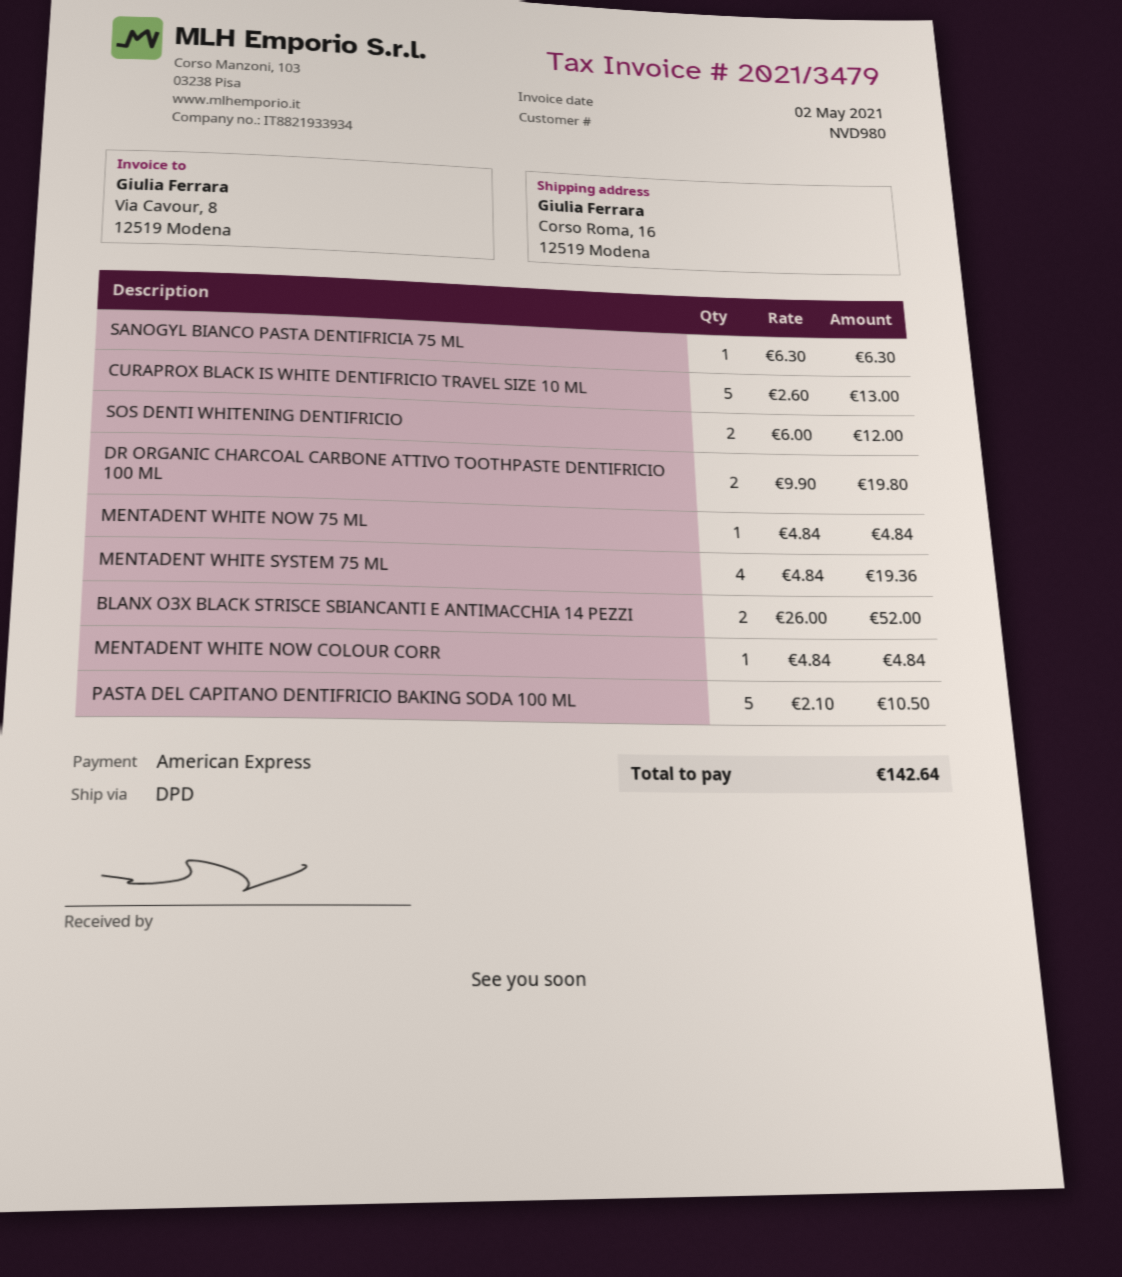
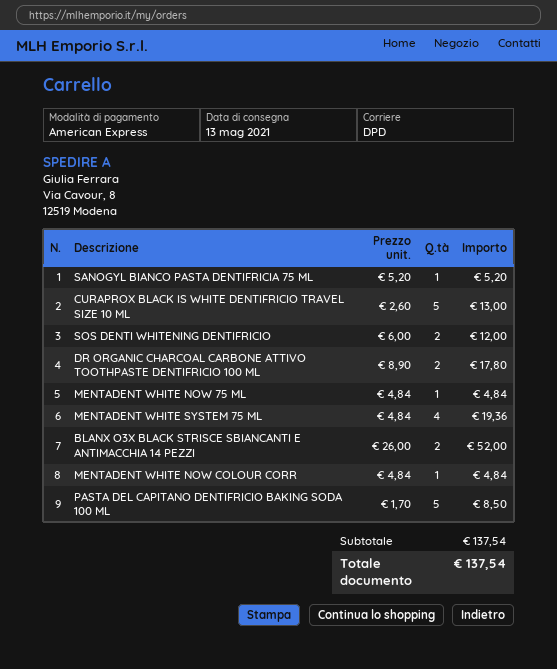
ship to: Corso Roma, 16, 12519 Modena -> Via Cavour, 8, 12519 Modena
SANOGYL BIANCO PASTA DENTIFRICIA 75 ML: 1 x 6.30 = 6.30 -> 1 x 5.20 = 5.20
DR ORGANIC CHARCOAL CARBONE ATTIVO TOOTHPASTE DENTIFRICIO 100 ML: 2 x 9.90 = 19.80 -> 2 x 8.90 = 17.80
PASTA DEL CAPITANO DENTIFRICIO BAKING SODA 100 ML: 5 x 2.10 = 10.50 -> 5 x 1.70 = 8.50
total: 142.64 -> 137.54

